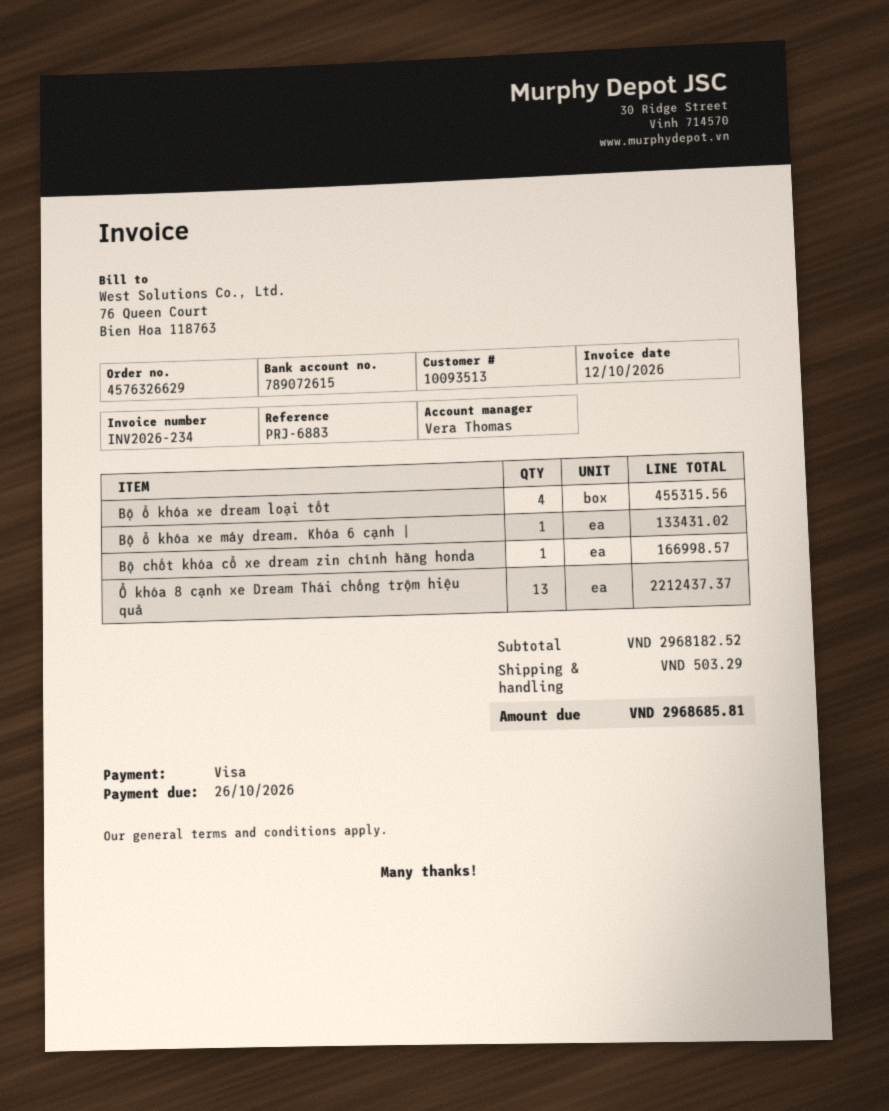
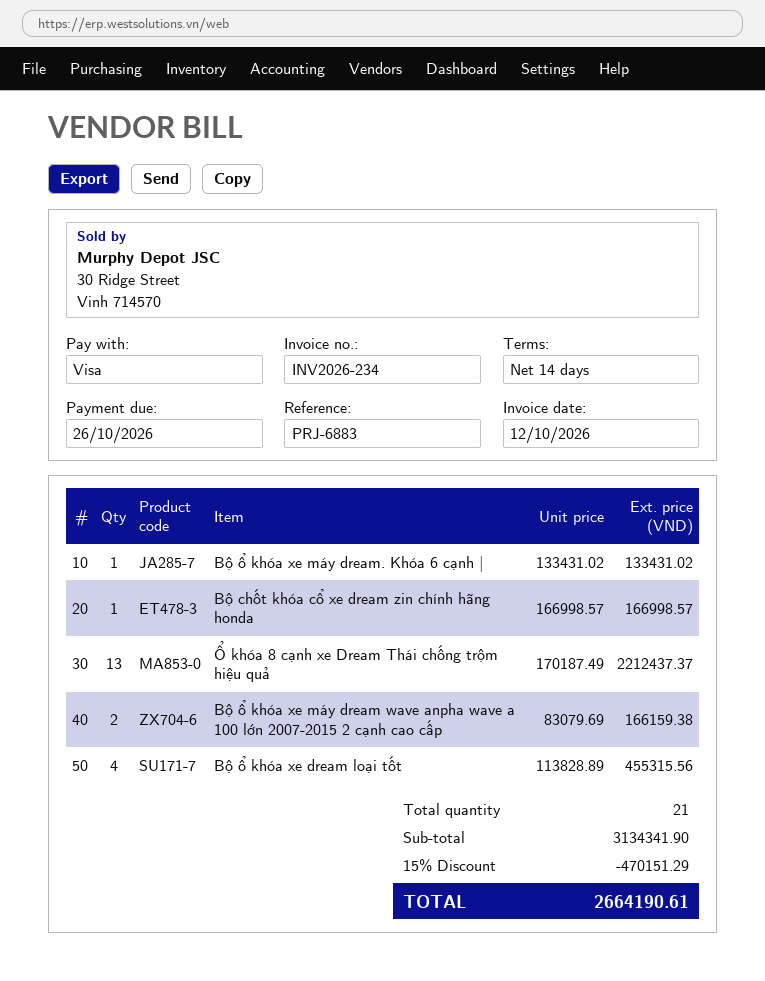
Bộ ổ khóa xe máy dream wave anpha wave a 100 lớn 2007-2015 2 cạnh cao cấp: none -> 2 for 166159.38
subtotal: 2968182.52 -> 3134341.90
discount: none -> 15% = 470151.29
shipping: 503.29 -> none
total: 2968685.81 -> 2664190.61

